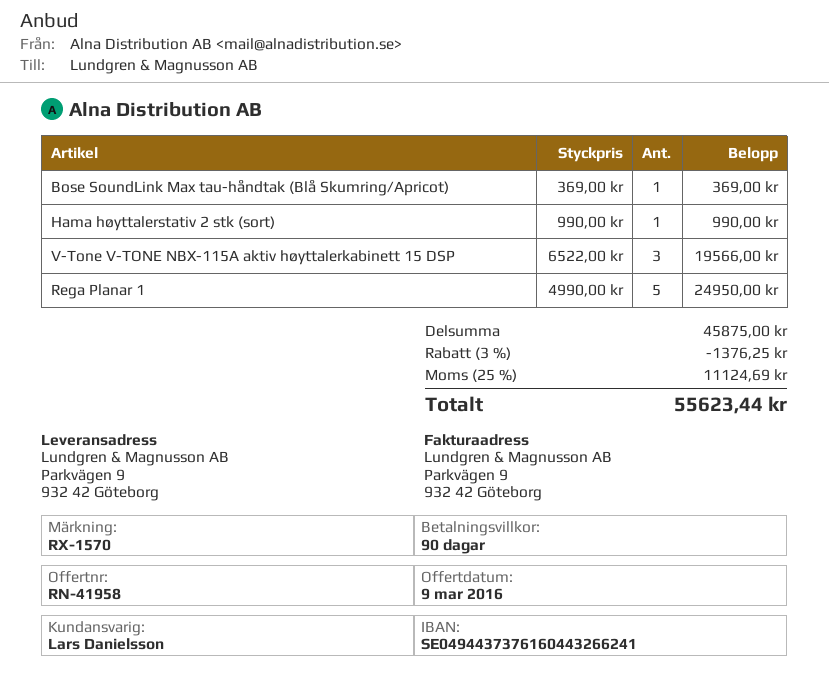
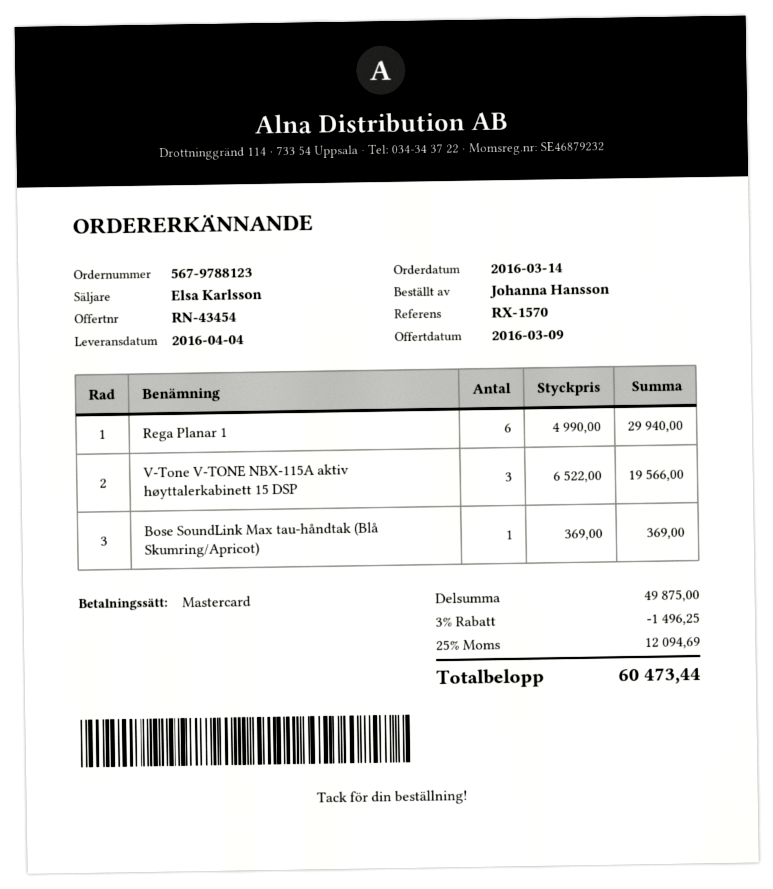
quote number: RN-41958 -> RN-43454
sales rep: Lars Danielsson -> Elsa Karlsson
Hama høyttalerstativ 2 stk (sort): 1 x 990.00 = 990.00 -> none
Rega Planar 1: 5 x 4990.00 = 24950.00 -> 6 x 4990.00 = 29940.00
subtotal: 45875.00 -> 49875.00
discount: 3% = 1376.25 -> 3% = 1496.25
tax: 25% = 11124.69 -> 25% = 12094.69
total: 55623.44 -> 60473.44

